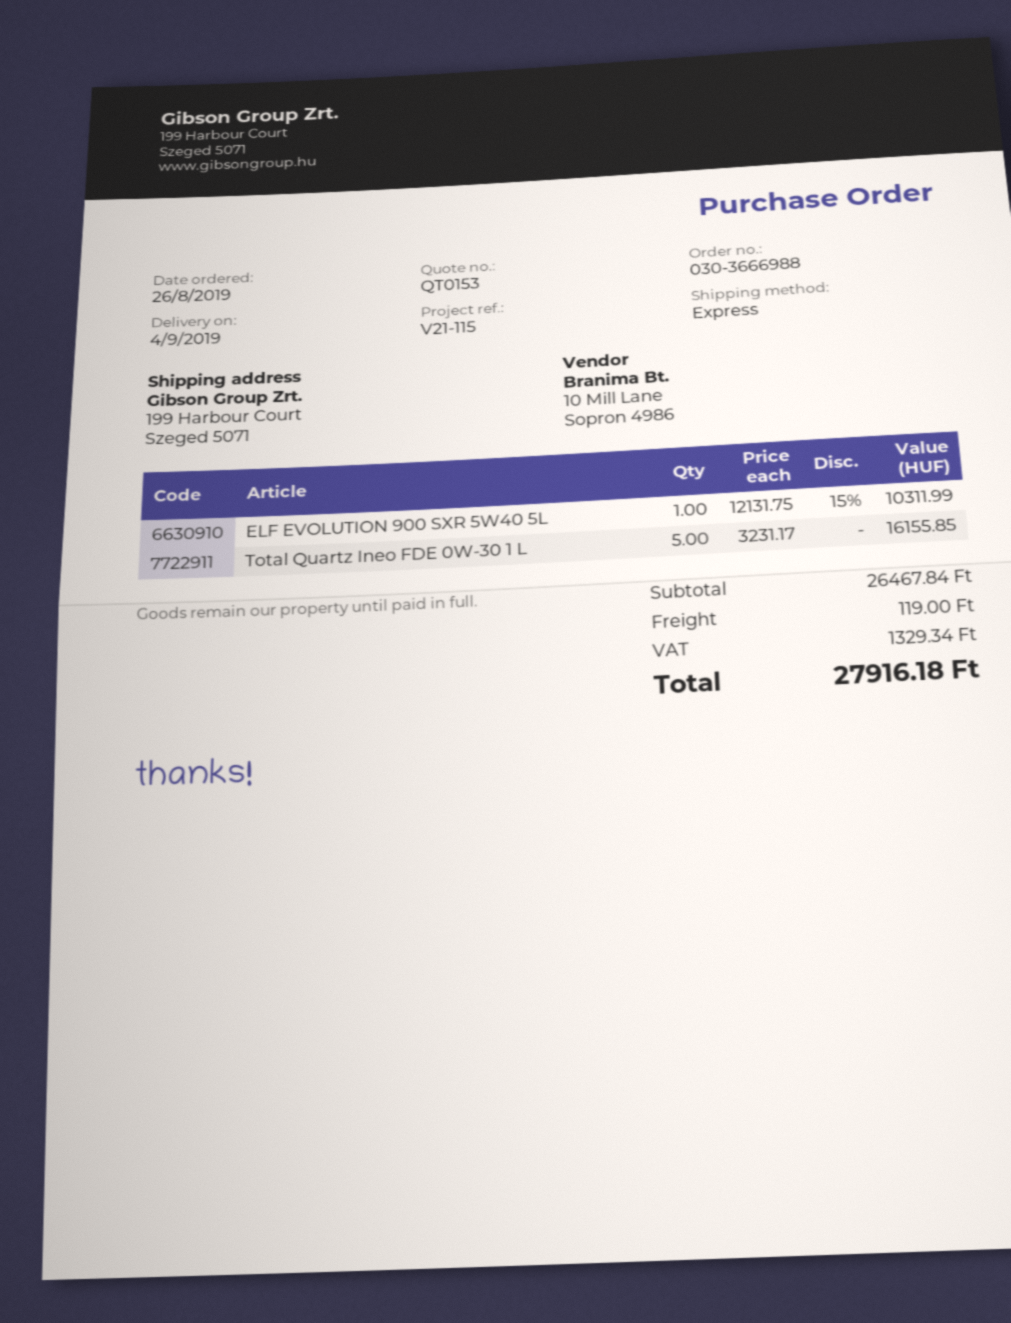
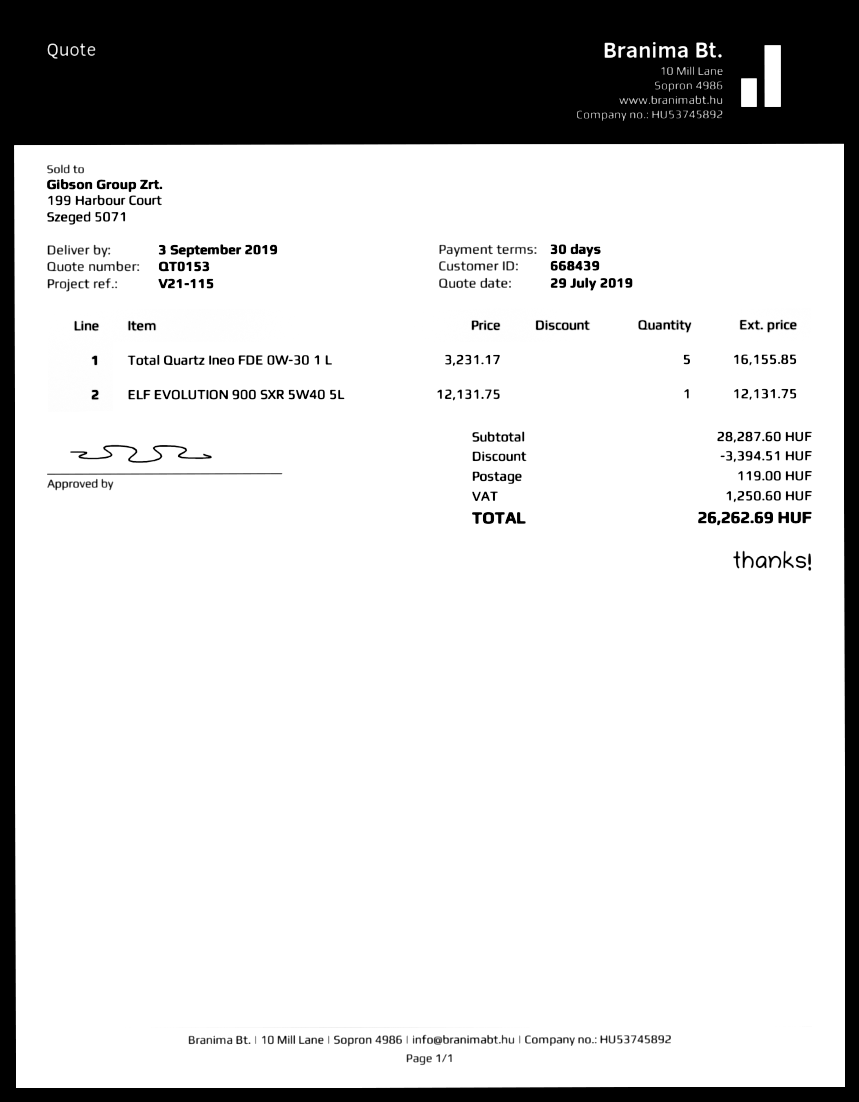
delivery date: 2019-09-04 -> 2019-09-03
ELF EVOLUTION 900 SXR 5W40 5L: 1 x 12131.75 - 15% = 10311.99 -> 1 x 12131.75 = 12131.75
subtotal: 26467.84 -> 28287.60
discount: none -> 3394.51
tax: 1329.34 -> 1250.60
total: 27916.18 -> 26262.69

